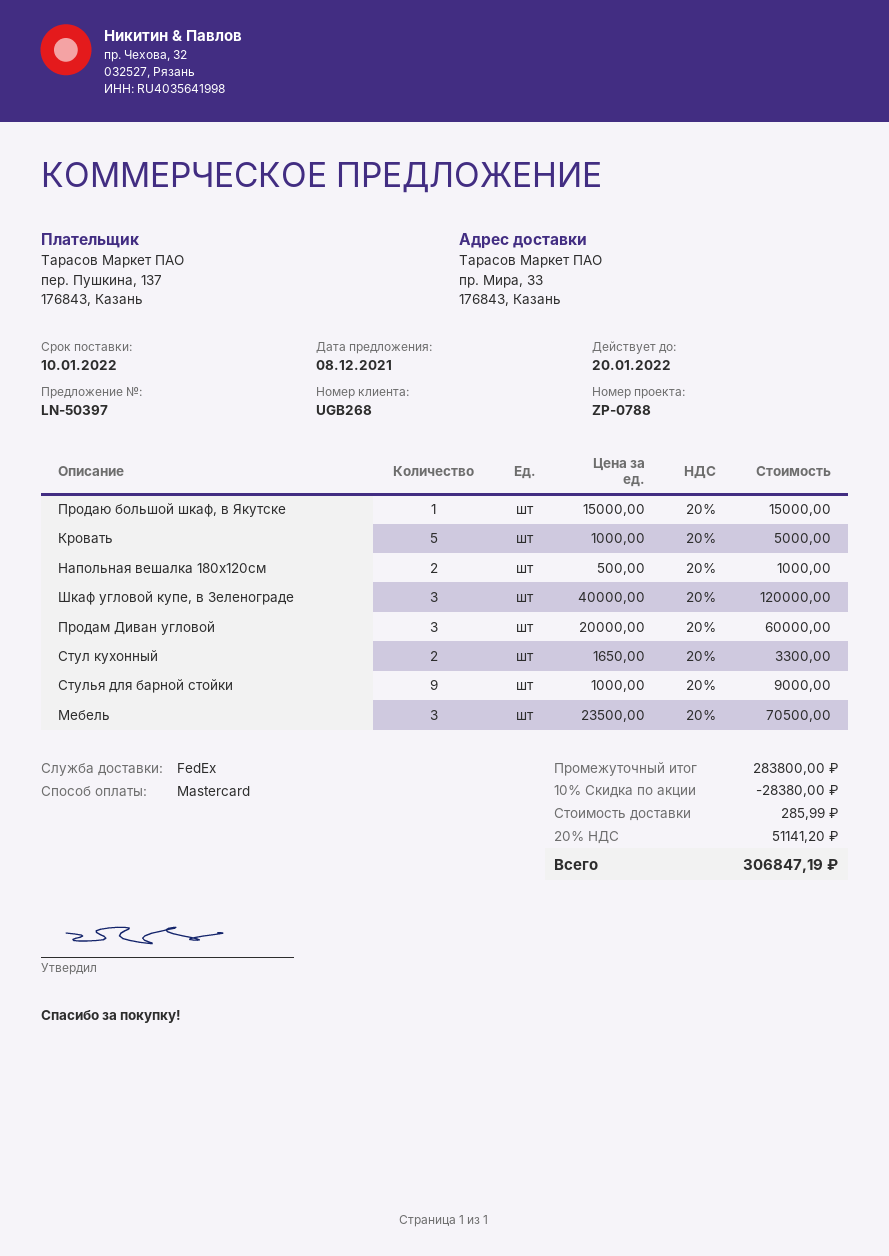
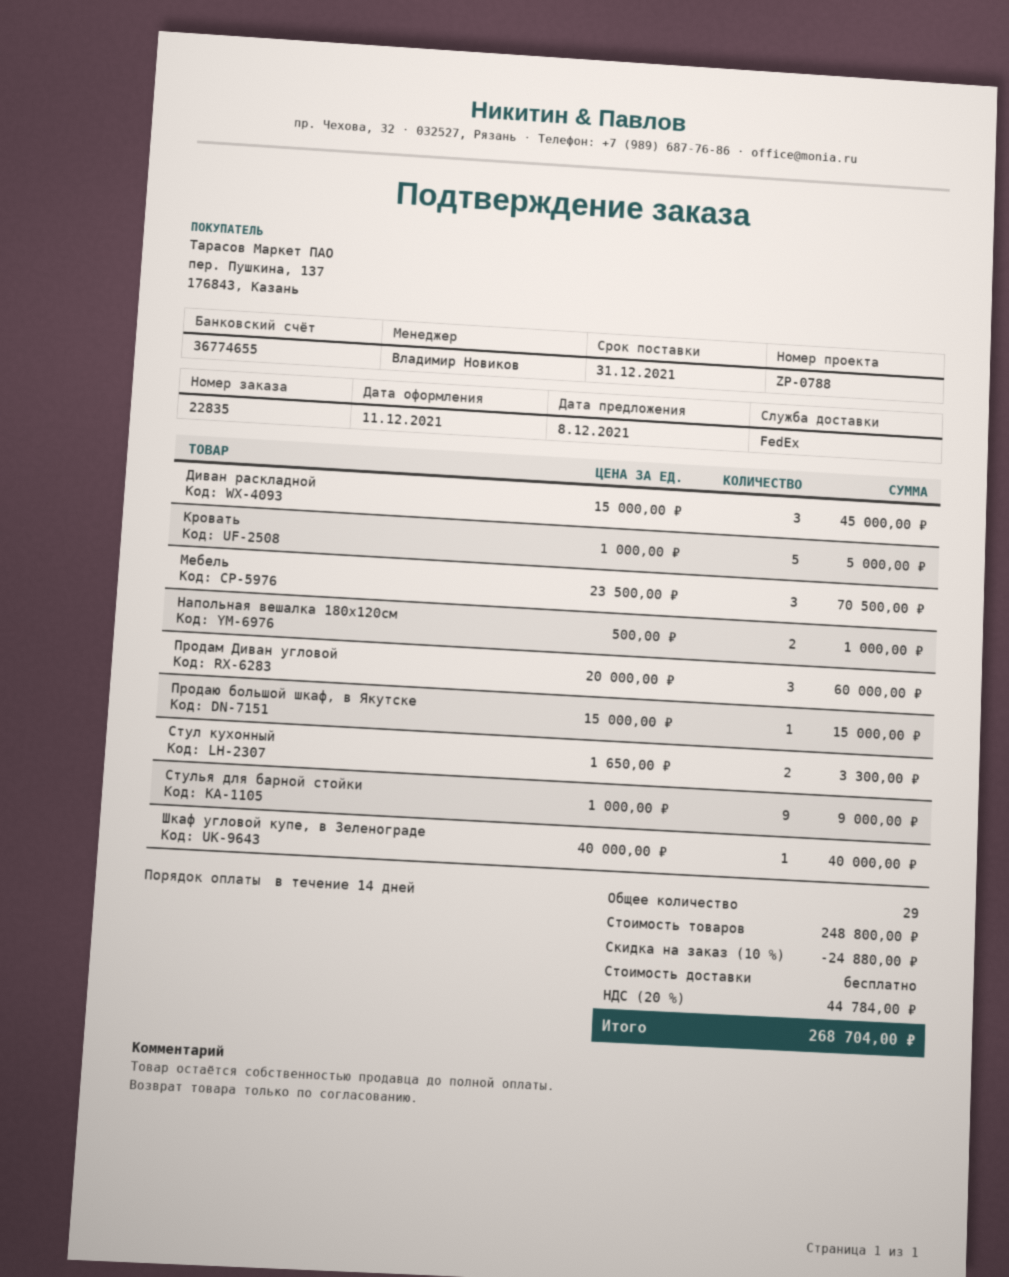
delivery date: 2022-01-10 -> 2021-12-31
Шкаф угловой купе, в Зеленограде: 3 x 40000.00 = 120000.00 -> 1 x 40000.00 = 40000.00
Диван раскладной: none -> 3 x 15000.00 = 45000.00
subtotal: 283800.00 -> 248800.00
discount: 10% = 28380.00 -> 10% = 24880.00
shipping: 285.99 -> 0.00
tax: 20% = 51141.20 -> 20% = 44784.00
total: 306847.19 -> 268704.00

